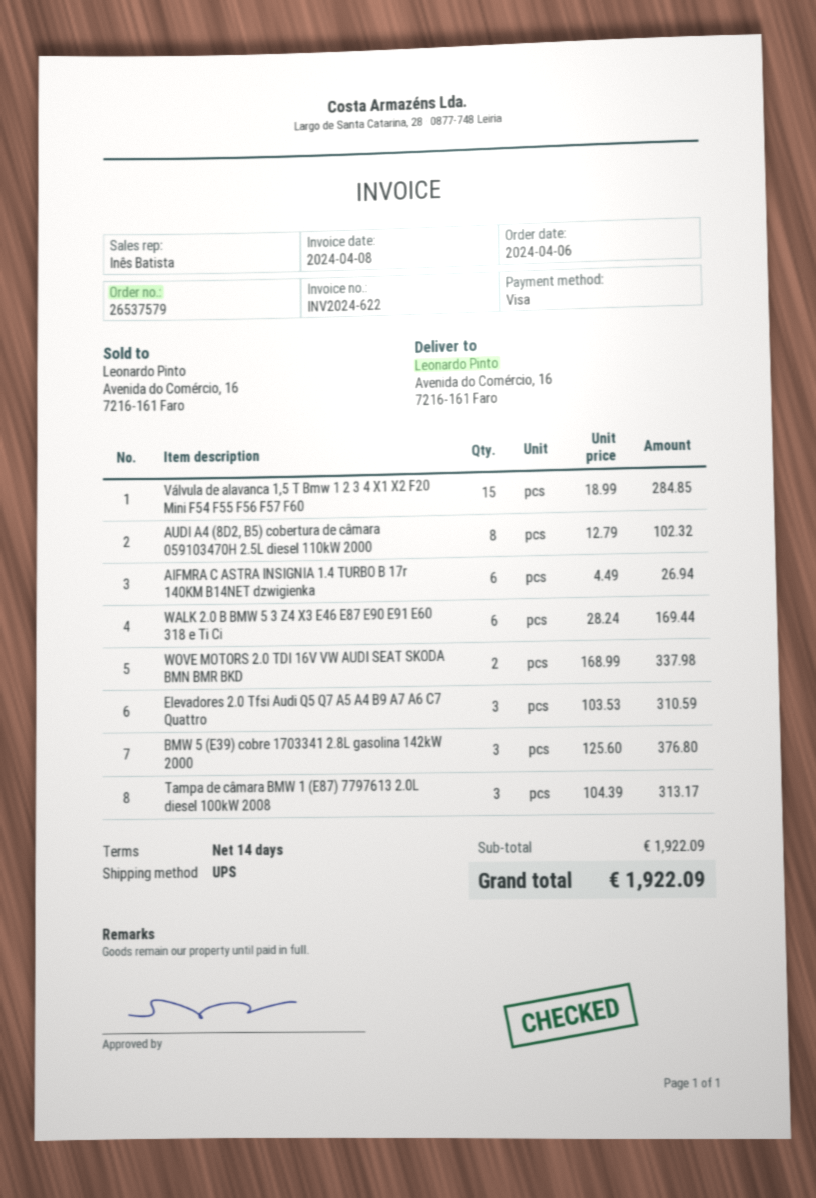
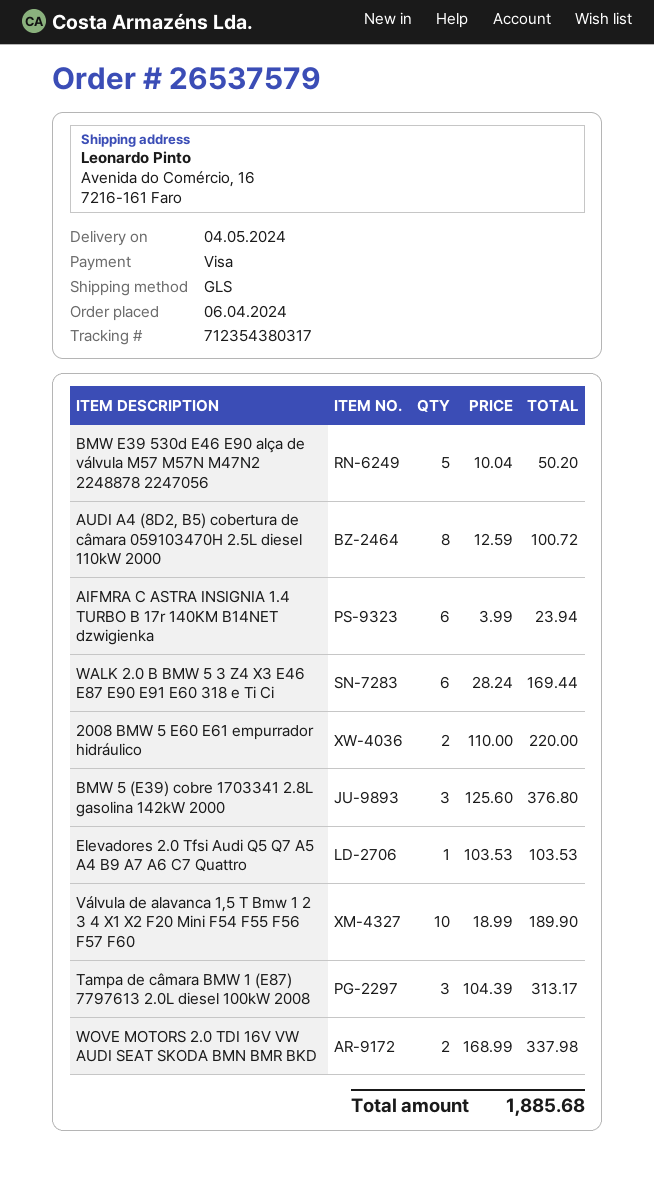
shipping method: UPS -> GLS
Válvula de alavanca 1,5 T Bmw 1 2 3 4 X1 X2 F20 Mini F54 F55 F56 F57 F60: 15 x 18.99 = 284.85 -> 10 x 18.99 = 189.90
AUDI A4 (8D2, B5) cobertura de câmara 059103470H 2.5L diesel 110kW 2000: 8 x 12.79 = 102.32 -> 8 x 12.59 = 100.72
AIFMRA C ASTRA INSIGNIA 1.4 TURBO B 17r 140KM B14NET dzwigienka: 6 x 4.49 = 26.94 -> 6 x 3.99 = 23.94
Elevadores 2.0 Tfsi Audi Q5 Q7 A5 A4 B9 A7 A6 C7 Quattro: 3 x 103.53 = 310.59 -> 1 x 103.53 = 103.53
BMW E39 530d E46 E90 alça de válvula M57 M57N M47N2 2248878 2247056: none -> 5 x 10.04 = 50.20
2008 BMW 5 E60 E61 empurrador hidráulico: none -> 2 x 110.00 = 220.00
total: 1922.09 -> 1885.68

